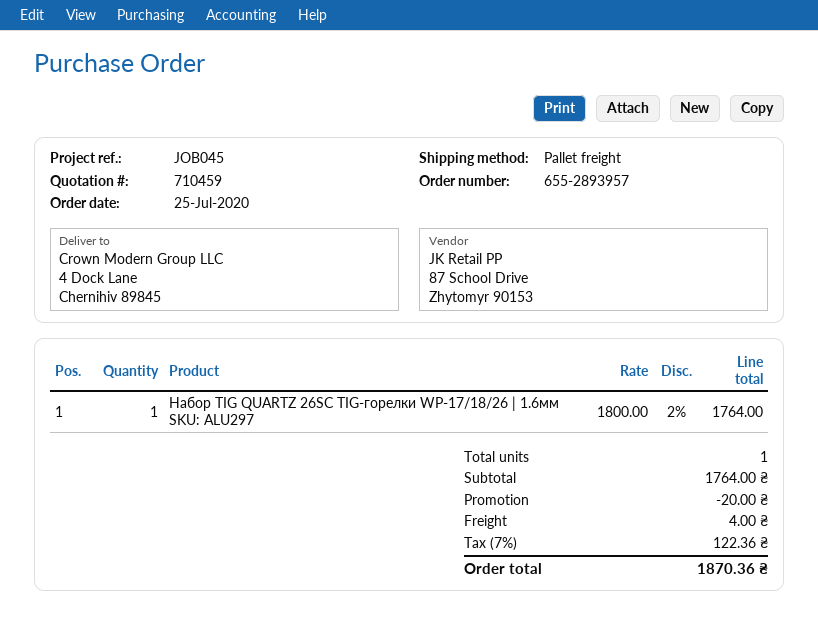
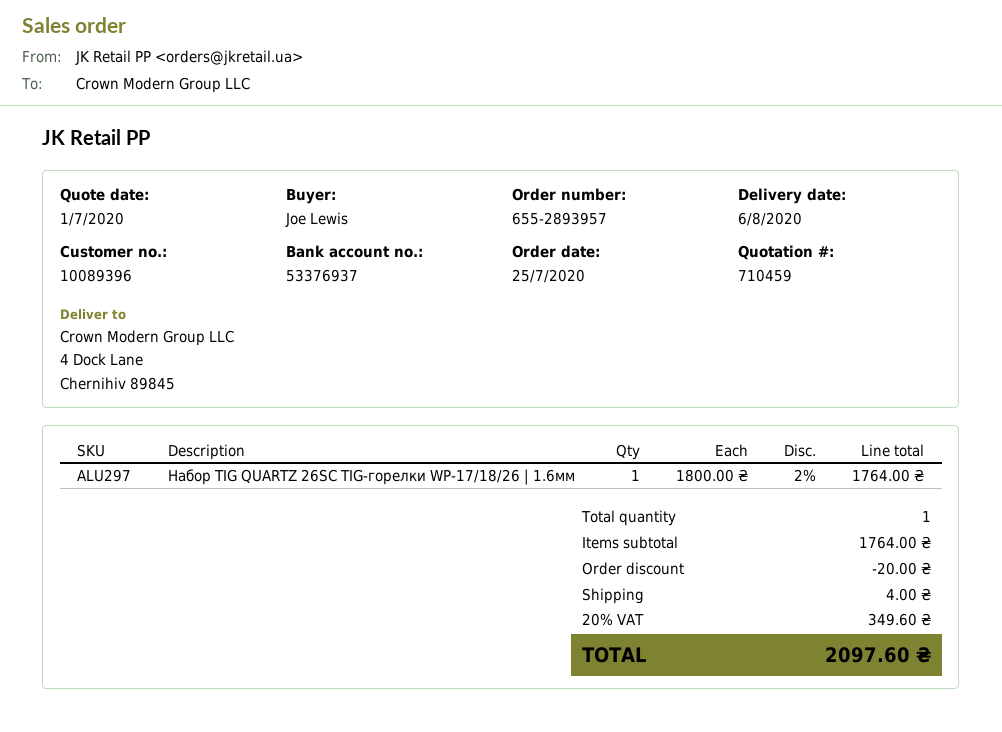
tax: 7% = 122.36 -> 20% = 349.60
total: 1870.36 -> 2097.60

